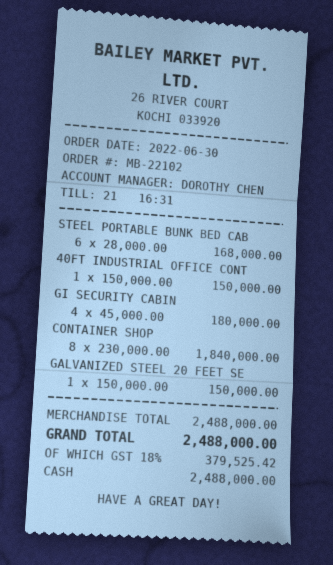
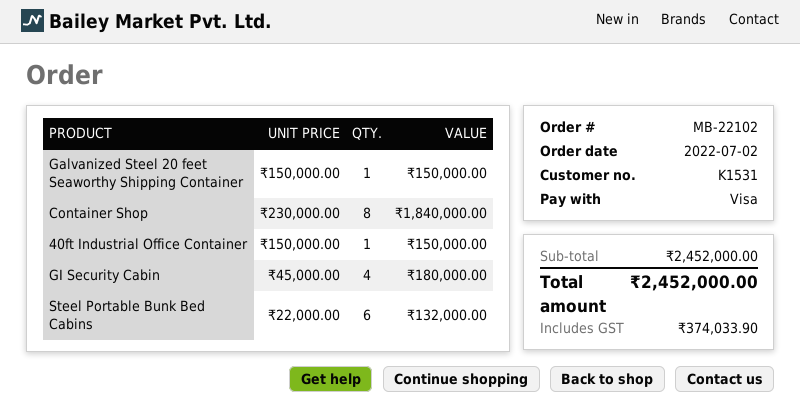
order date: 2022-06-30 -> 2022-07-02
payment method: cash -> Visa
STEEL PORTABLE BUNK BED CAB: 6 x 28000.00 = 168000.00 -> 6 x 22000.00 = 132000.00
subtotal: 2488000.00 -> 2452000.00
tax: 379525.42 -> 374033.90
total: 2488000.00 -> 2452000.00

